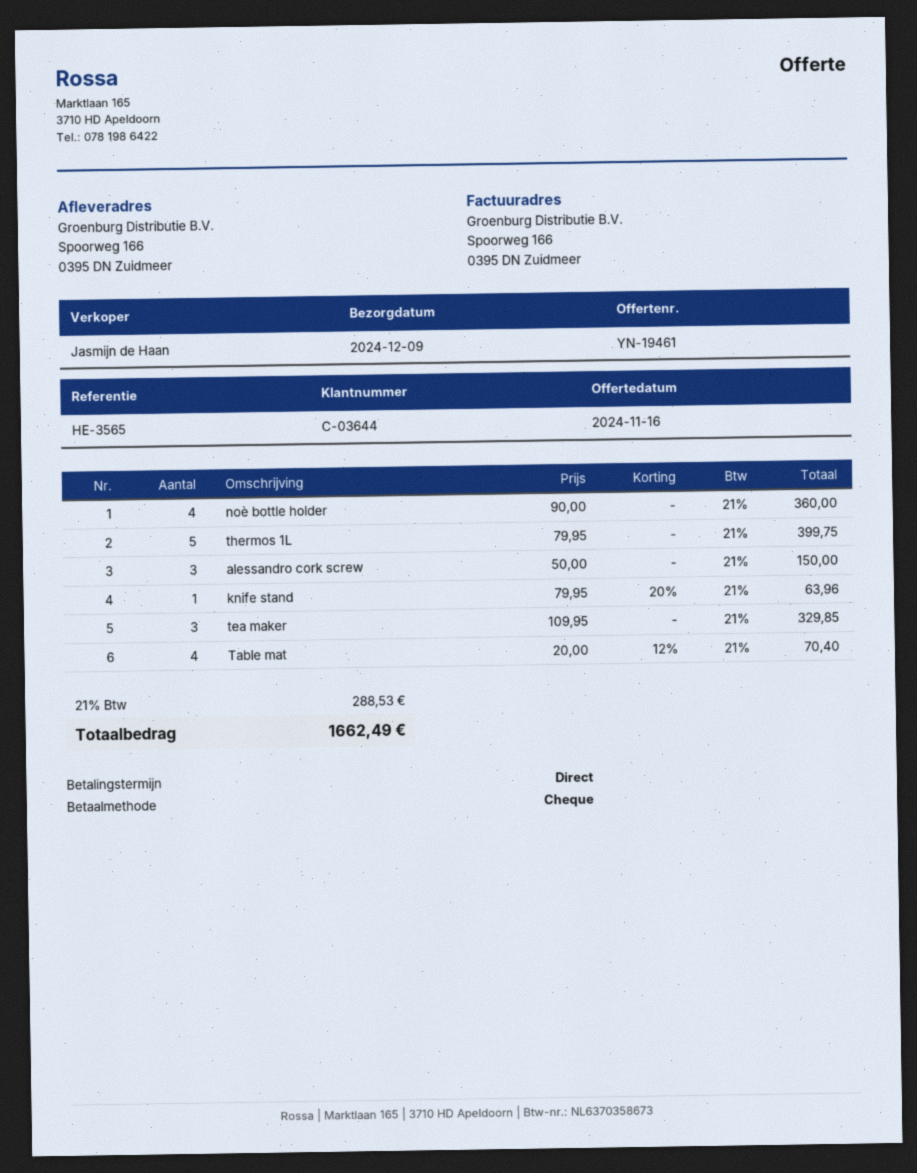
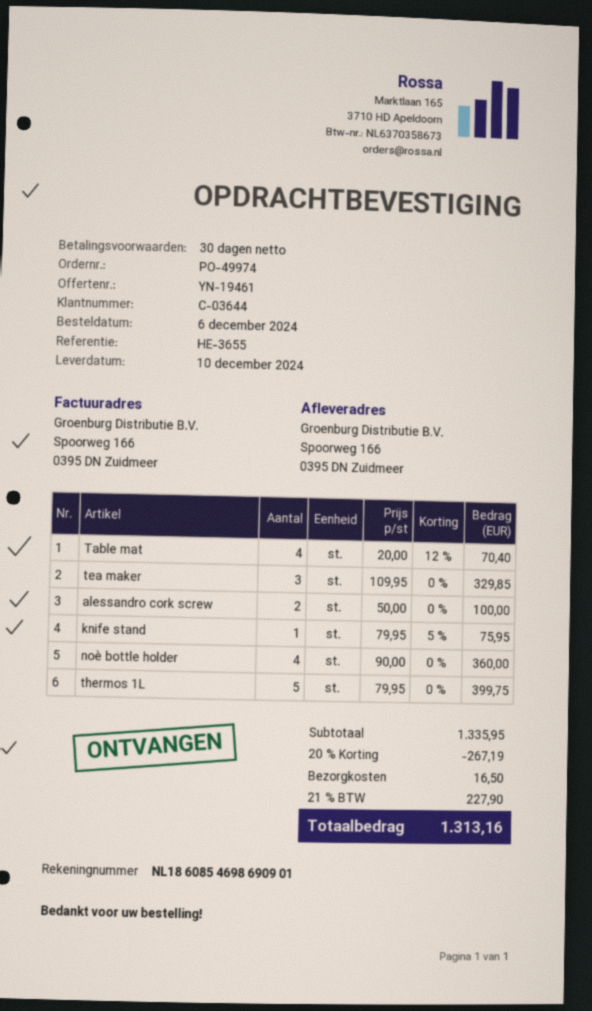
delivery date: 2024-12-09 -> 2024-12-10
payment terms: on receipt -> 30 days
reference: HE-3565 -> HE-3655
alessandro cork screw: 3 x 50.00 = 150.00 -> 2 x 50.00 = 100.00
knife stand: 1 x 79.95 - 20% = 63.96 -> 1 x 79.95 - 5% = 75.95
discount: none -> 20% = 267.19
shipping: none -> 16.50
tax: 21% = 288.53 -> 21% = 227.90
total: 1662.49 -> 1313.16

